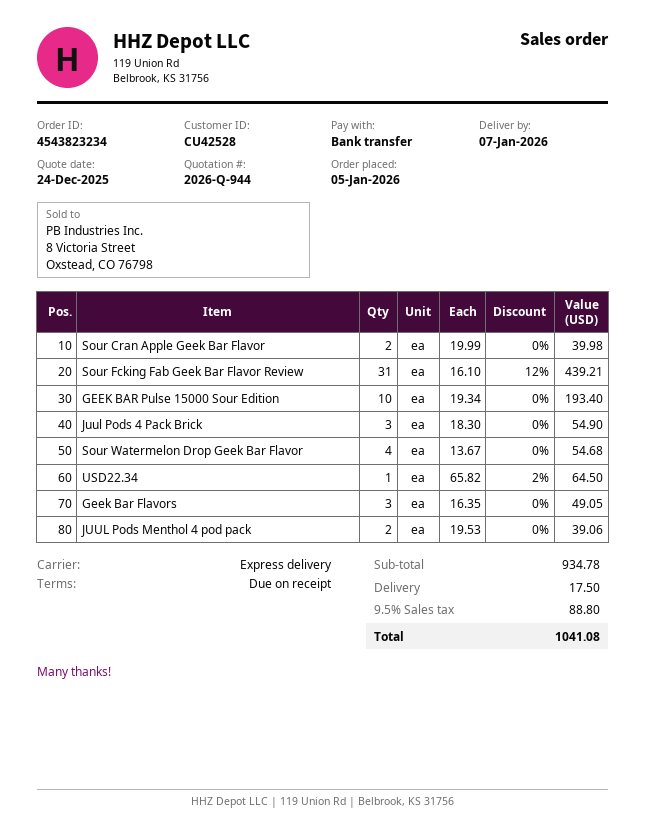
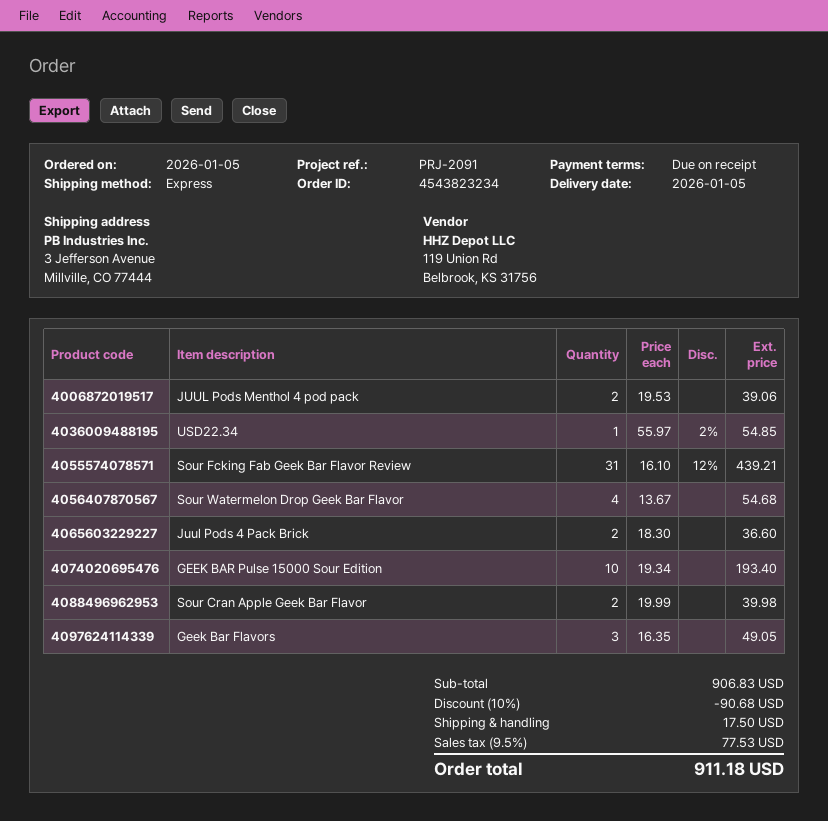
delivery date: 2026-01-07 -> 2026-01-05
Juul Pods 4 Pack Brick: 3 x 18.30 = 54.90 -> 2 x 18.30 = 36.60
USD22.34: 1 x 65.82 - 2% = 64.50 -> 1 x 55.97 - 2% = 54.85
subtotal: 934.78 -> 906.83
discount: none -> 10% = 90.68
tax: 9.5% = 88.80 -> 9.5% = 77.53
total: 1041.08 -> 911.18

